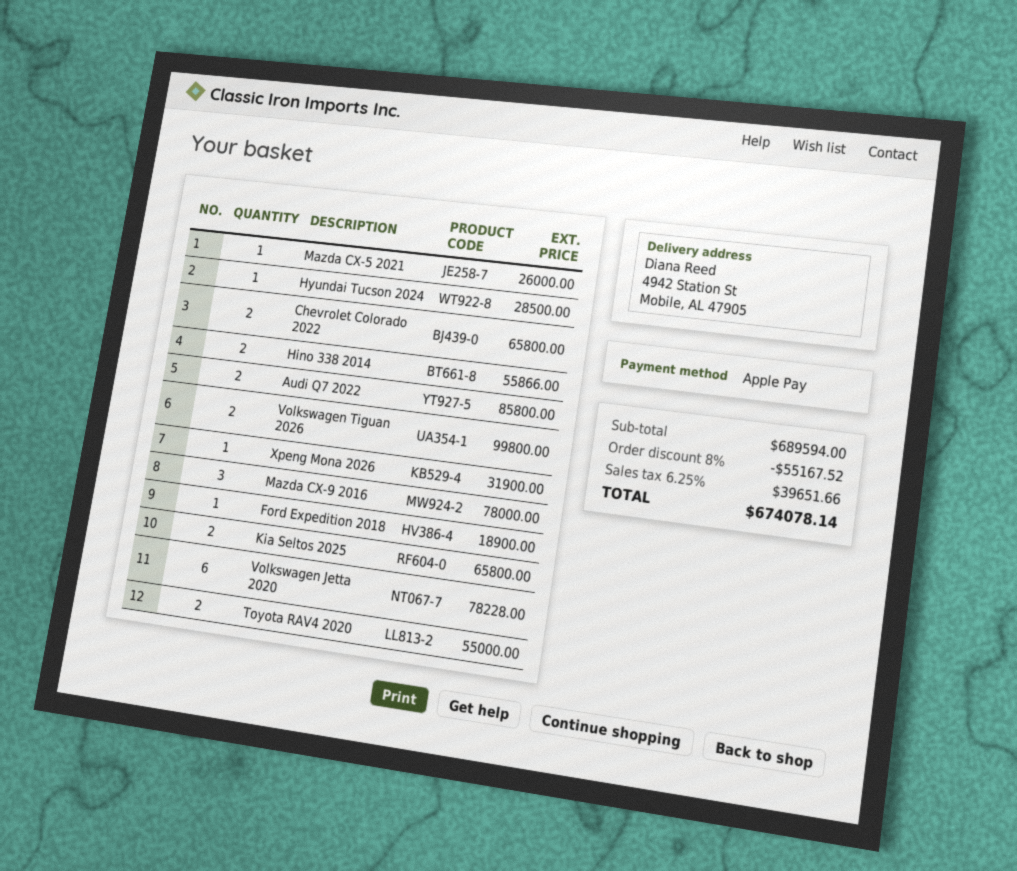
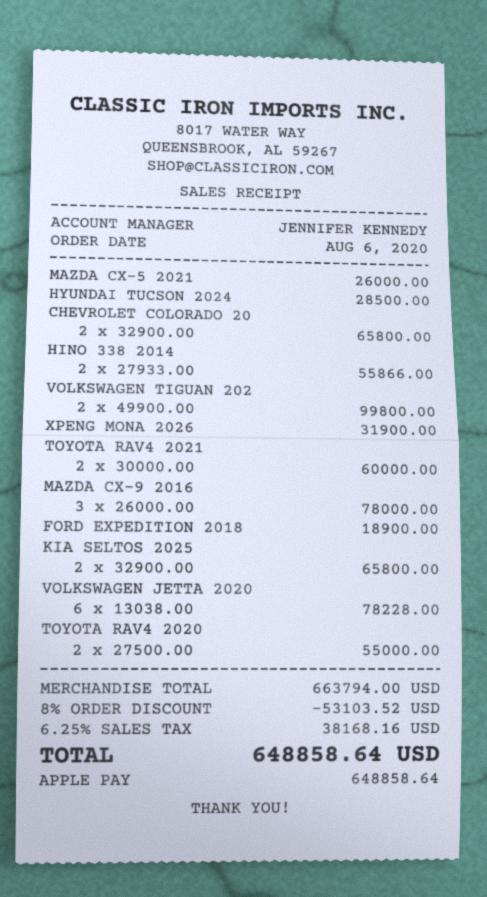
Audi Q7 2022: 2 for 85800.00 -> none
TOYOTA RAV4 2021: none -> 2 for 60000.00
subtotal: 689594.00 -> 663794.00
discount: 8% = 55167.52 -> 8% = 53103.52
tax: 6.25% = 39651.66 -> 6.25% = 38168.16
total: 674078.14 -> 648858.64

